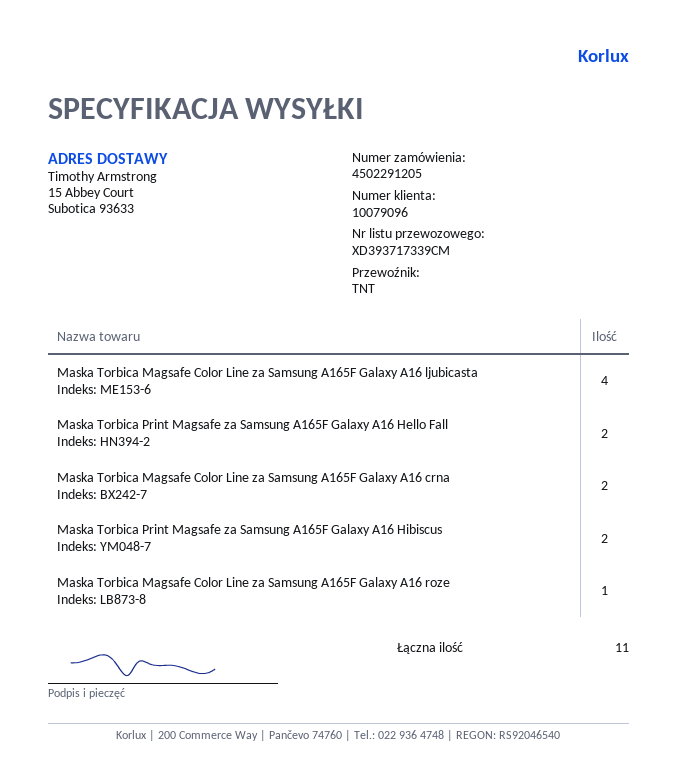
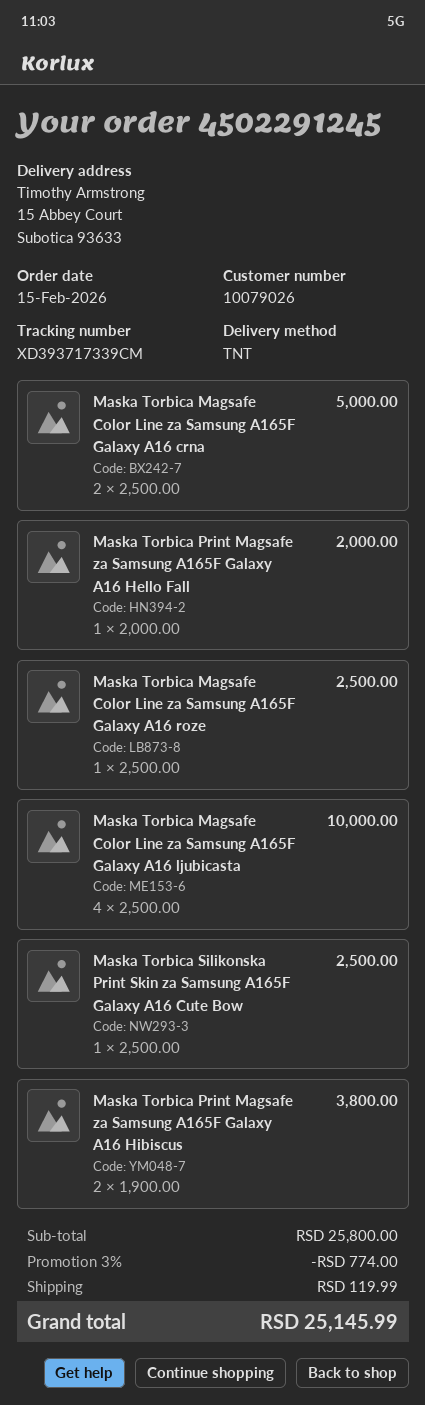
order number: 4502291205 -> 4502291245
customer number: 10079096 -> 10079026
Maska Torbica Print Magsafe za Samsung A165F Galaxy A16 Hello Fall: 2 -> 1
Maska Torbica Silikonska Print Skin za Samsung A165F Galaxy A16 Cute Bow: none -> 1

